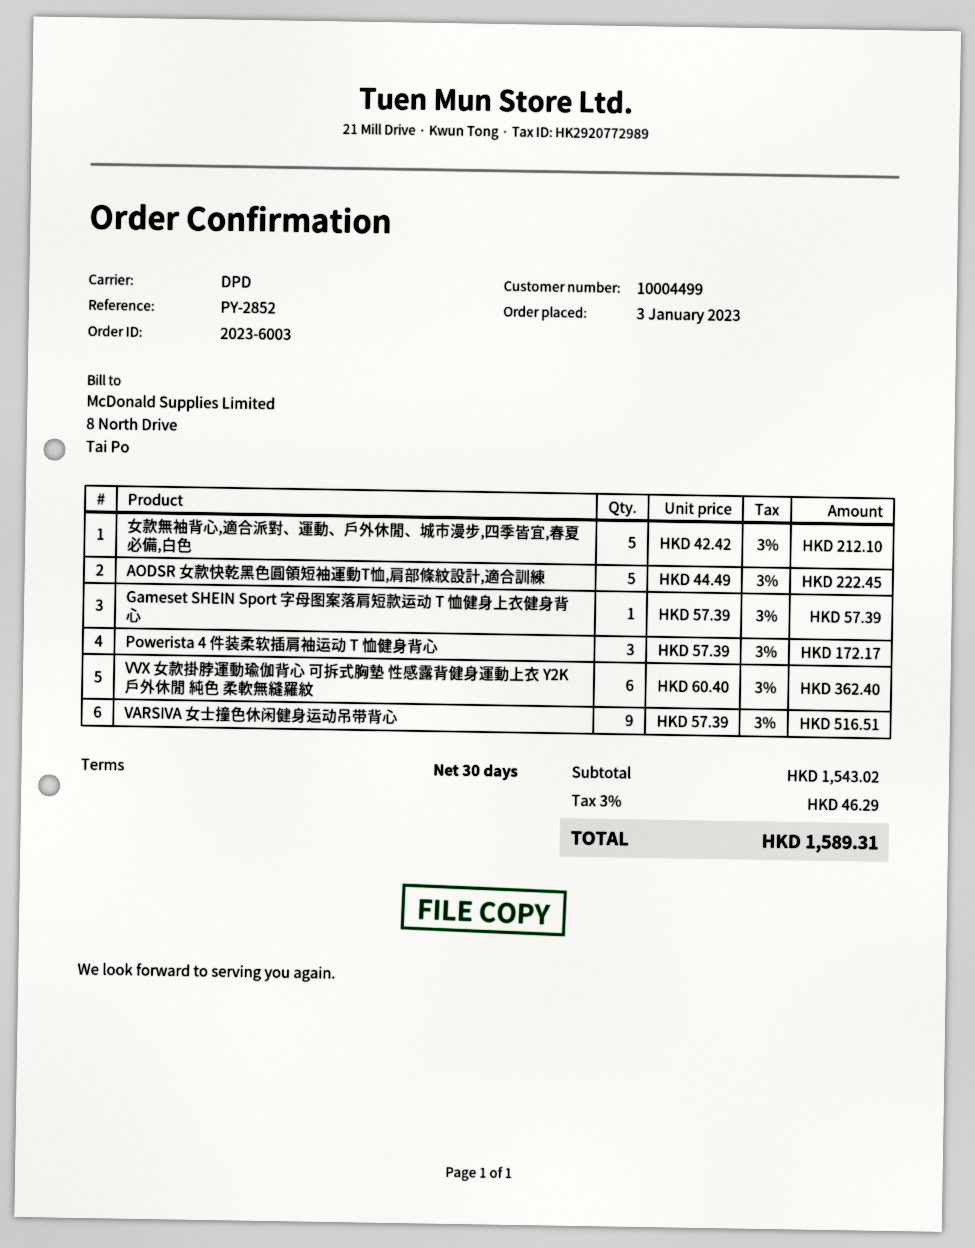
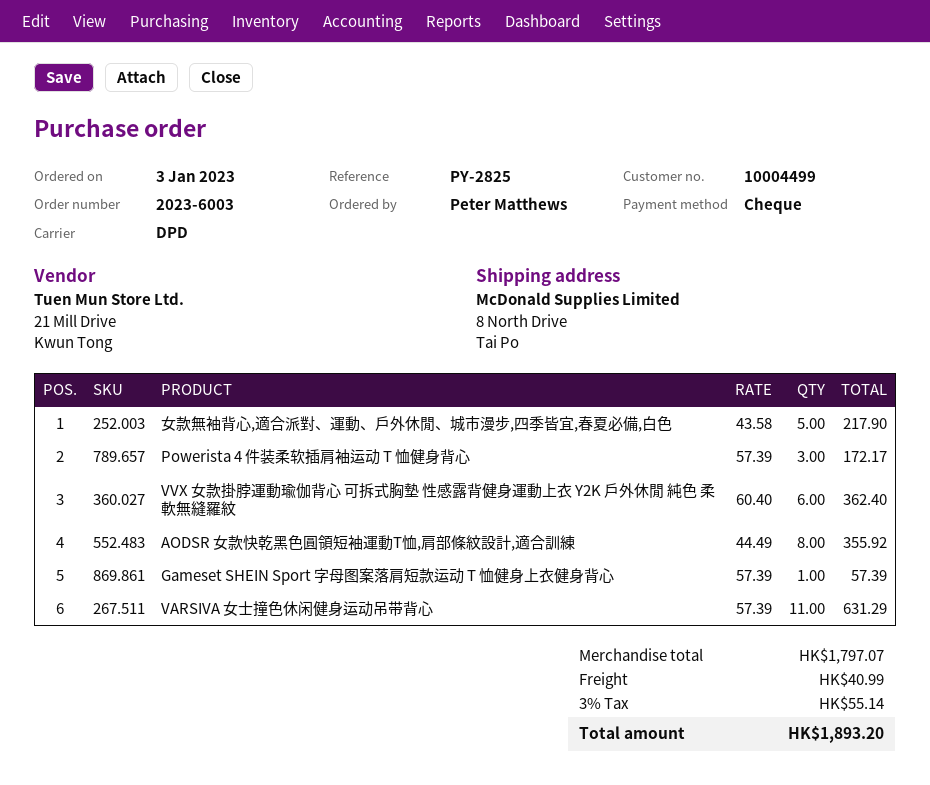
reference: PY-2852 -> PY-2825
女款無袖背心,適合派對、運動、戶外休閒、城市漫步,四季皆宜,春夏必備,白色: 5 x 42.42 = 212.10 -> 5 x 43.58 = 217.90
AODSR 女款快乾黑色圓領短袖運動T恤,肩部條紋設計,適合訓練: 5 x 44.49 = 222.45 -> 8 x 44.49 = 355.92
VARSIVA 女士撞色休闲健身运动吊带背心: 9 x 57.39 = 516.51 -> 11 x 57.39 = 631.29
subtotal: 1543.02 -> 1797.07
shipping: none -> 40.99
tax: 3% = 46.29 -> 3% = 55.14
total: 1589.31 -> 1893.20

